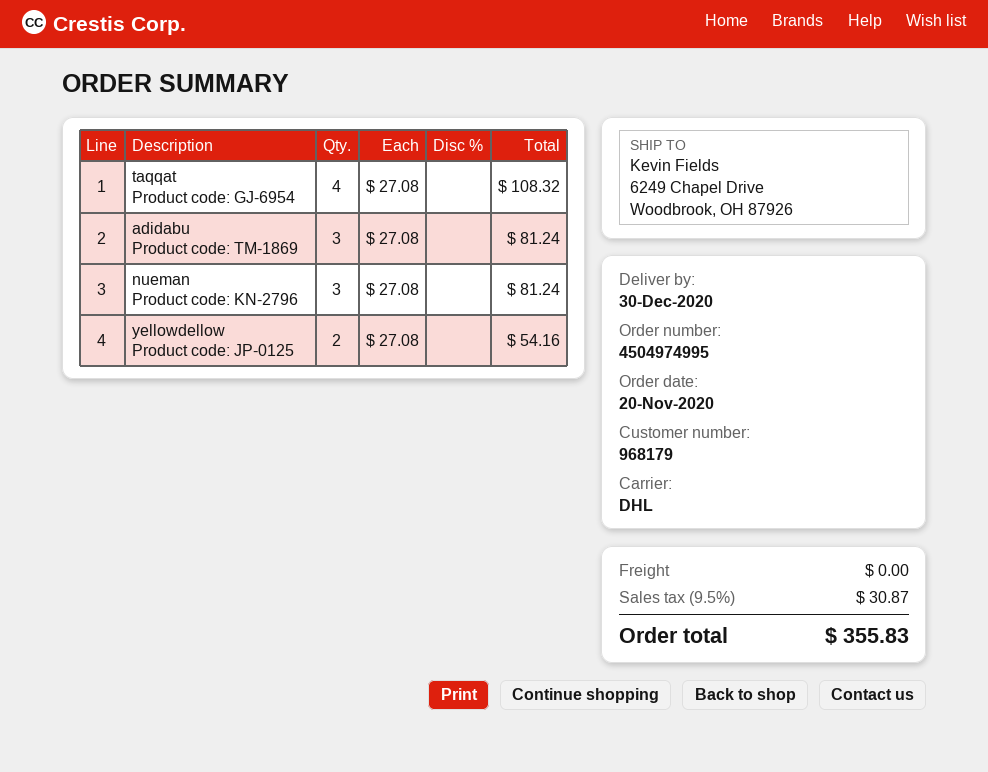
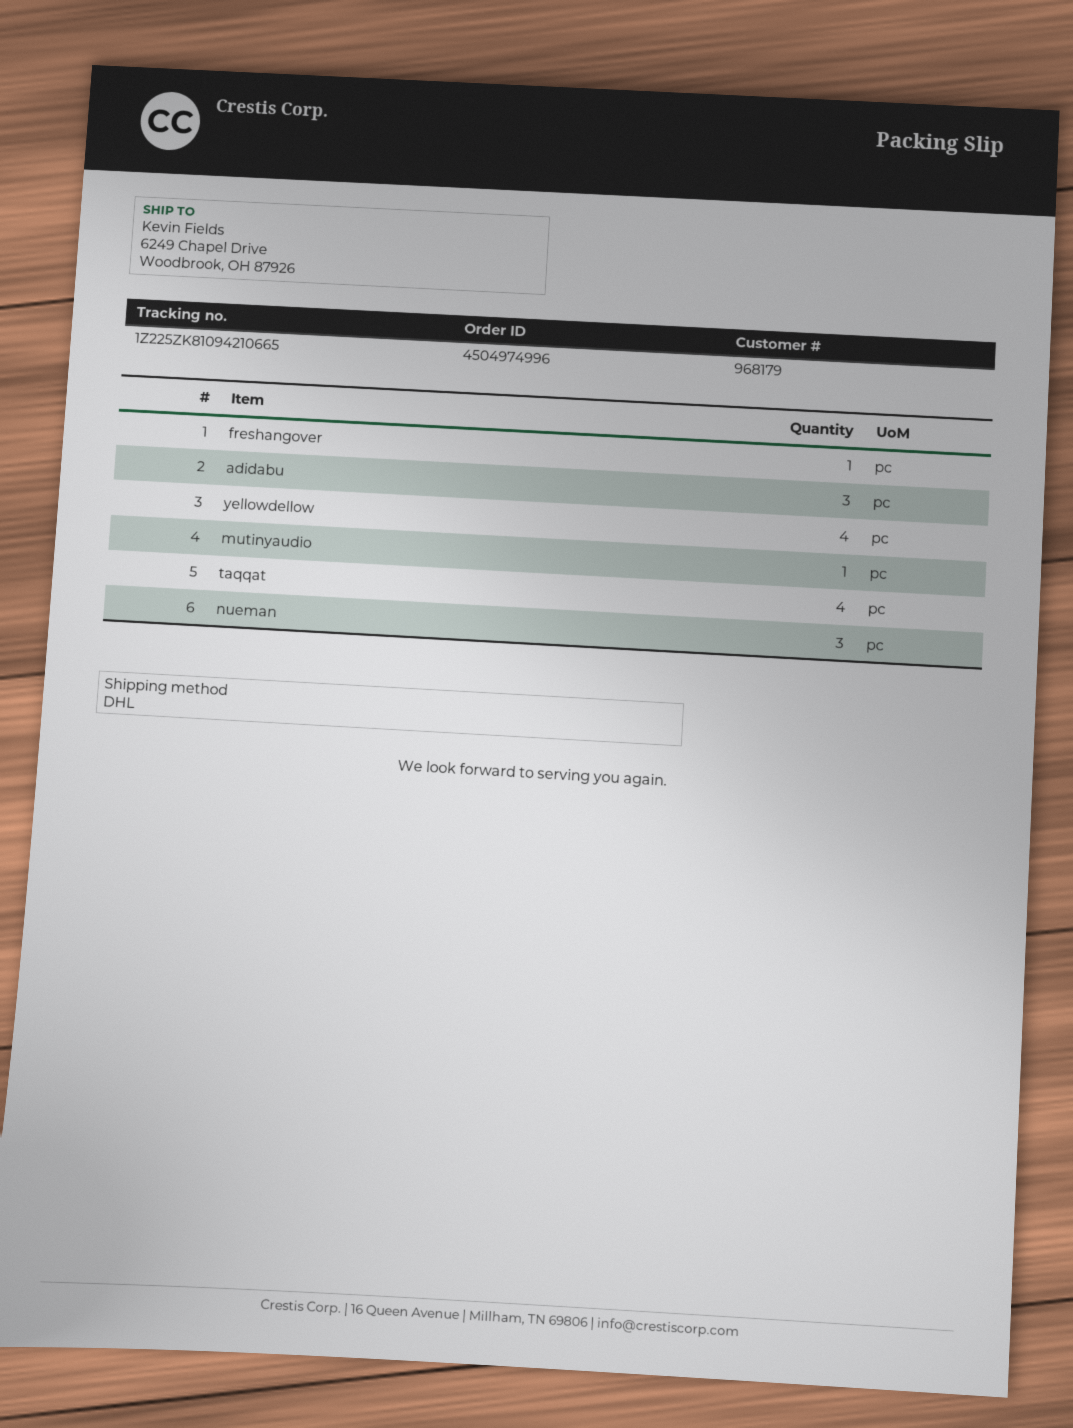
order number: 4504974995 -> 4504974996
yellowdellow: 2 -> 4
freshangover: none -> 1
mutinyaudio: none -> 1

